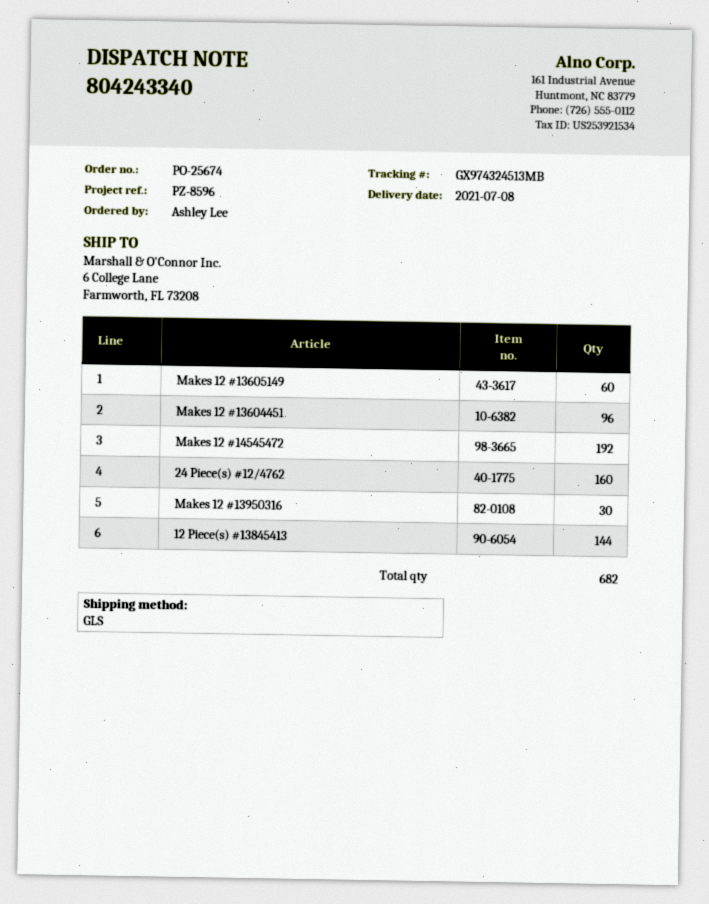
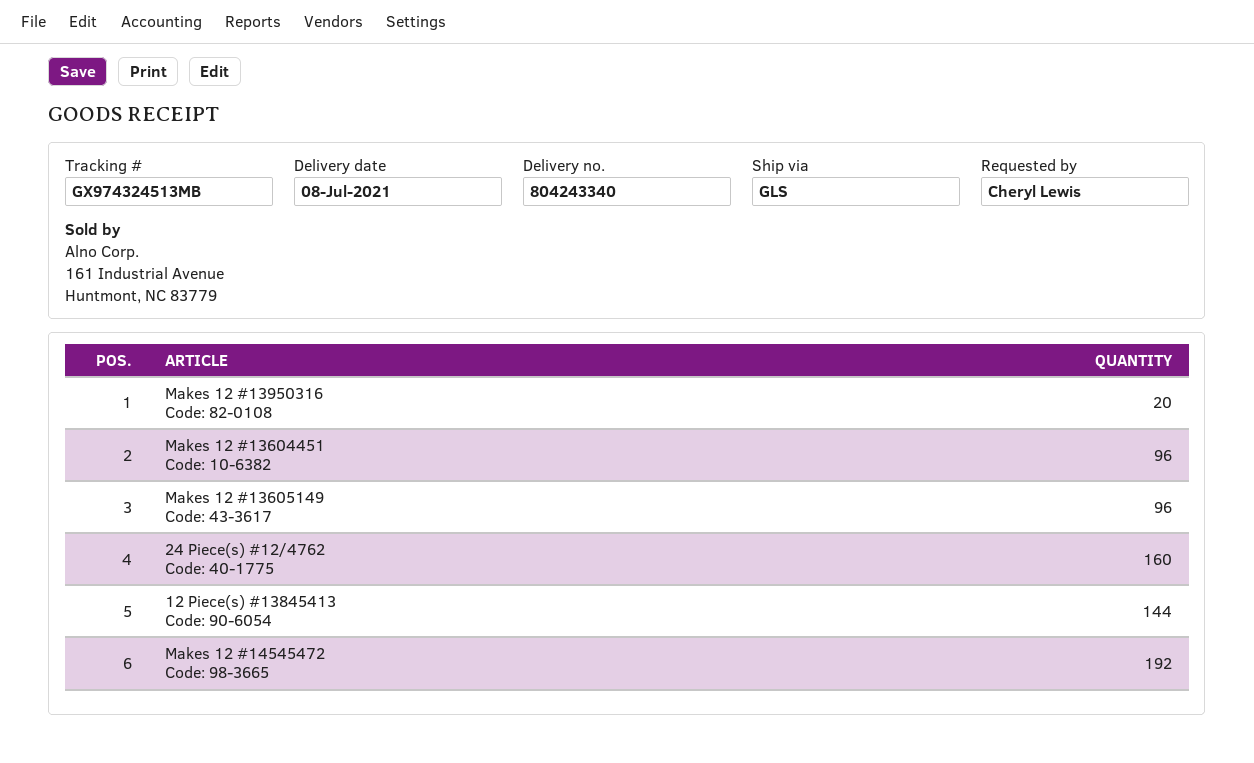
ordered by: Ashley Lee -> Cheryl Lewis
Makes 12 #13605149: 60 -> 96
Makes 12 #13950316: 30 -> 20

